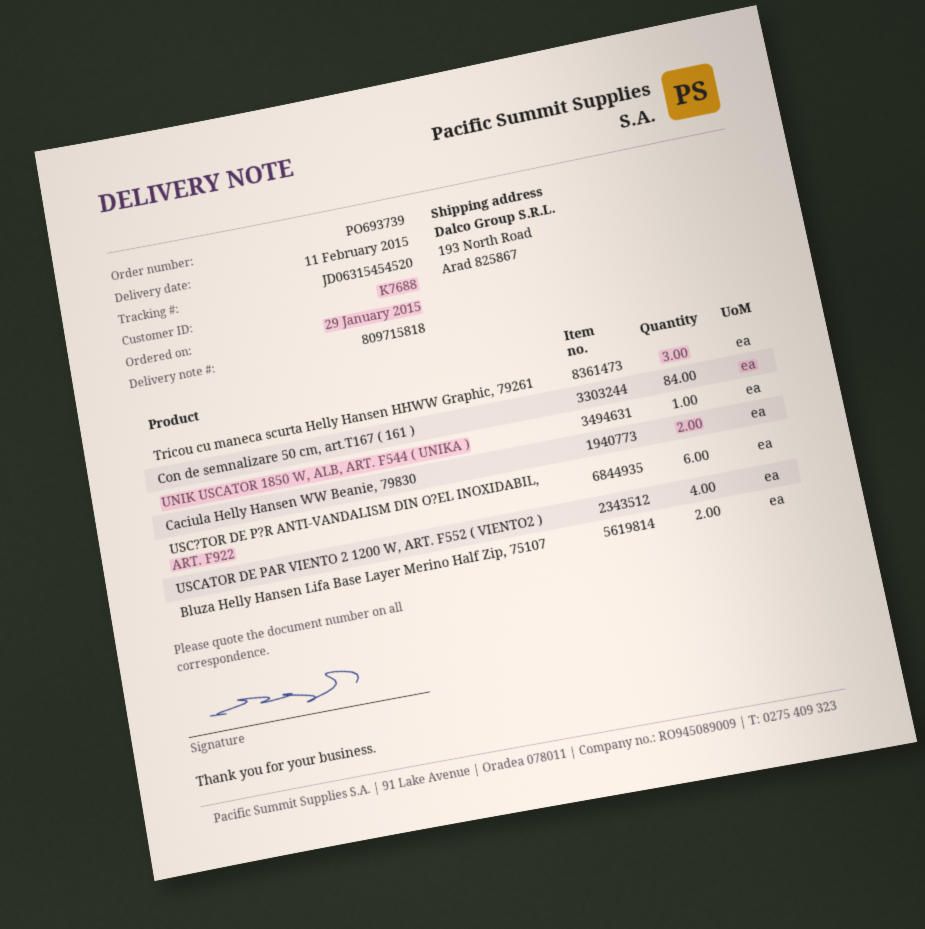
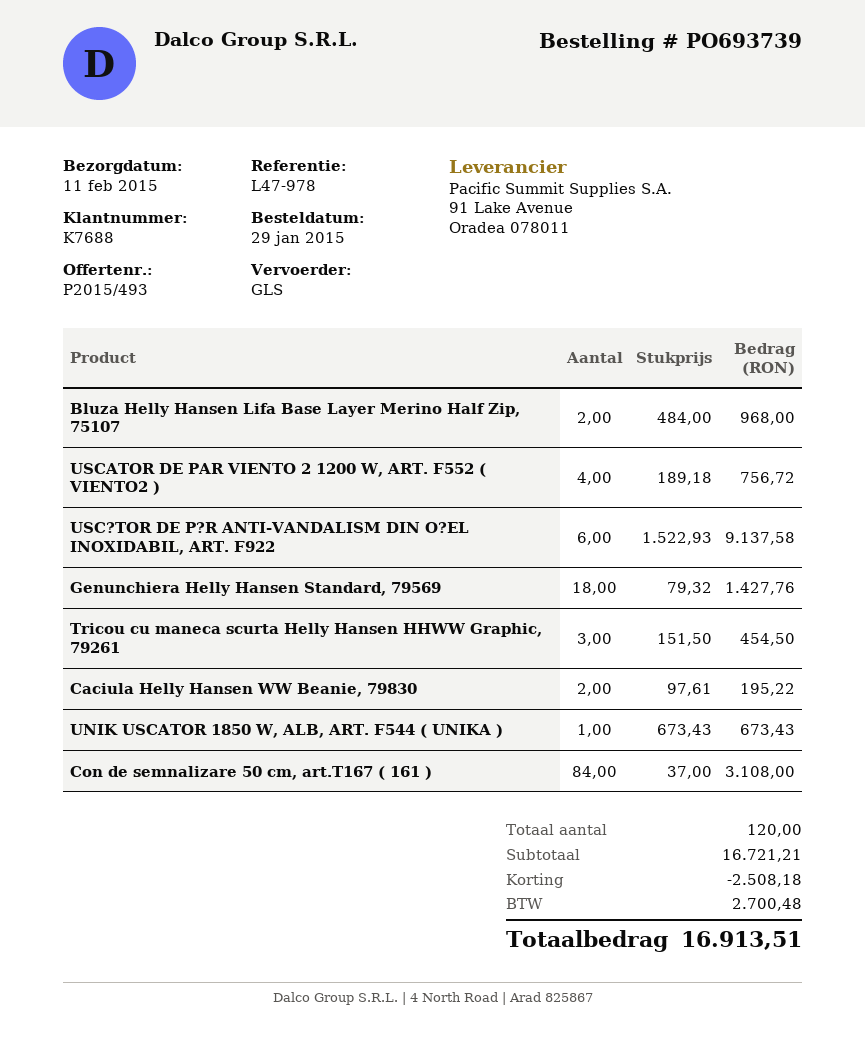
Genunchiera Helly Hansen Standard, 79569: none -> 18

